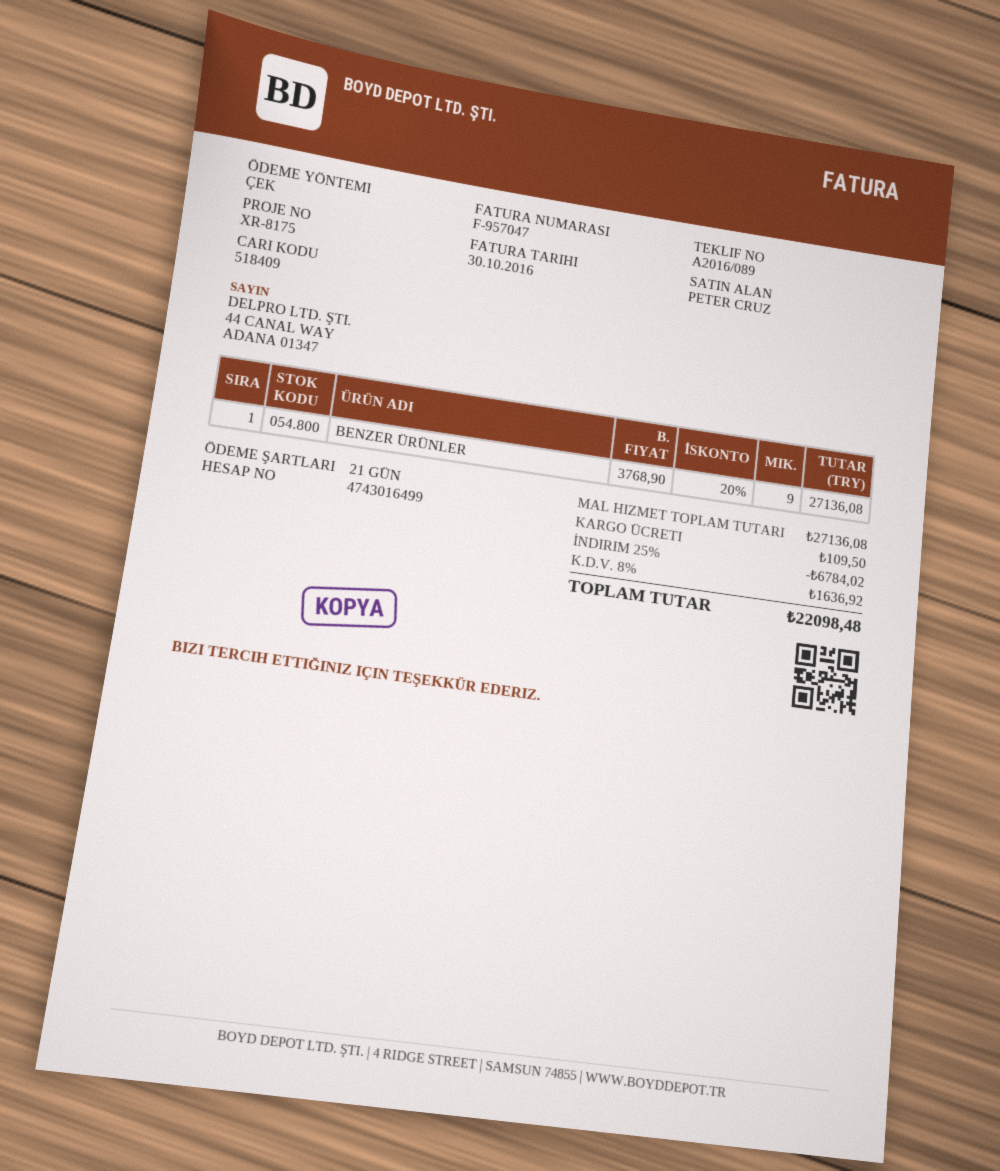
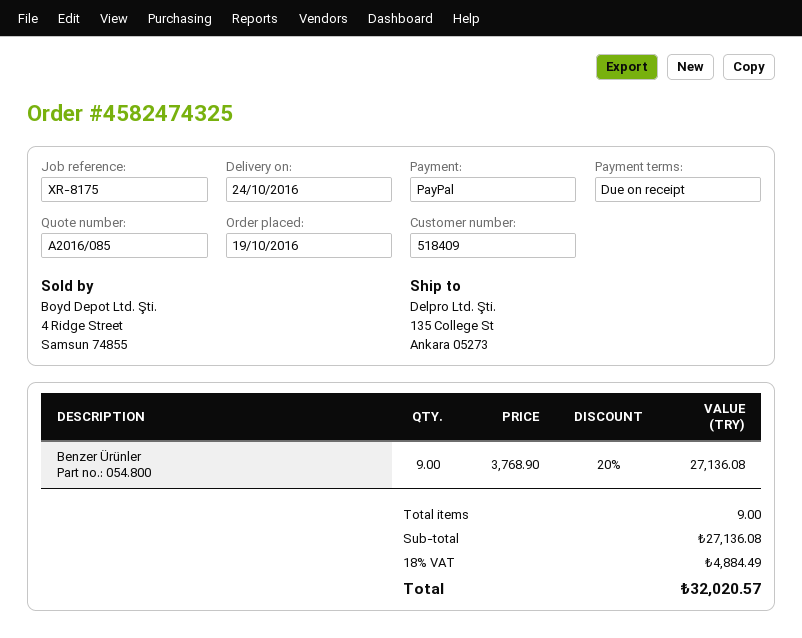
quote number: A2016/089 -> A2016/085
payment terms: 21 days -> on receipt
payment method: cheque -> PayPal
discount: 25% = 6784.02 -> none
shipping: 109.50 -> none
tax: 8% = 1636.92 -> 18% = 4884.49
total: 22098.48 -> 32020.57

